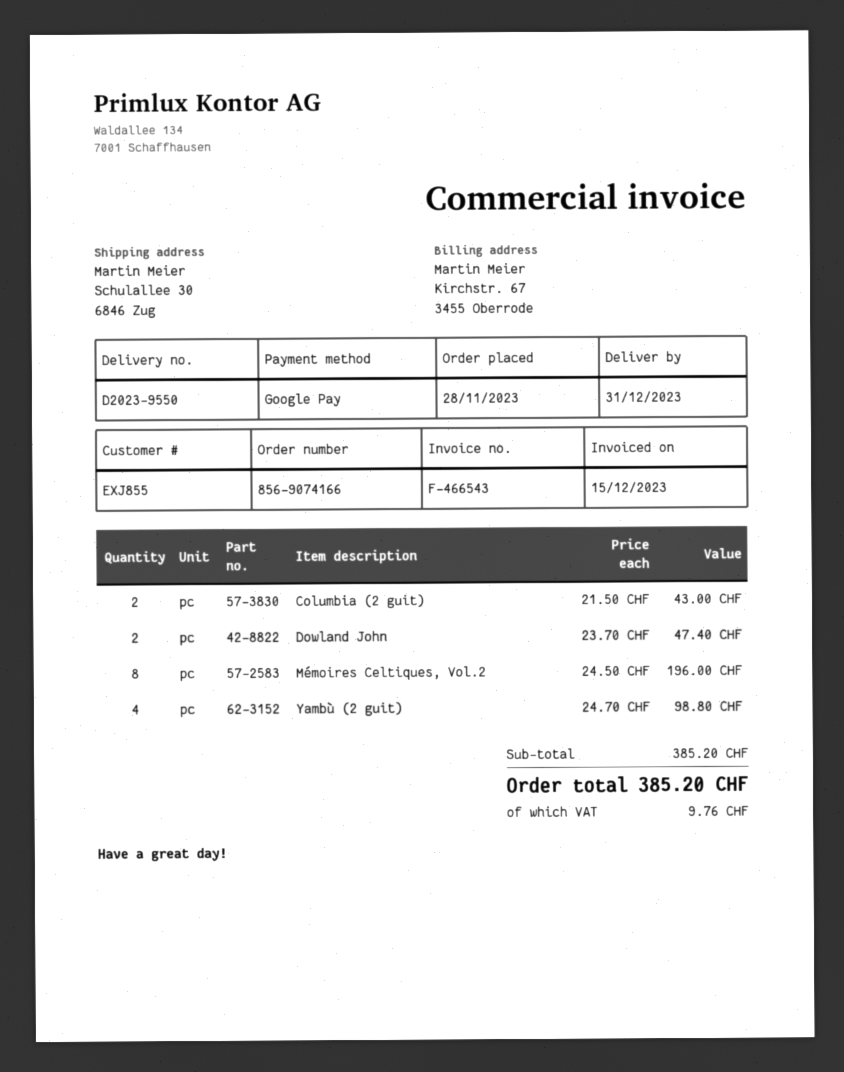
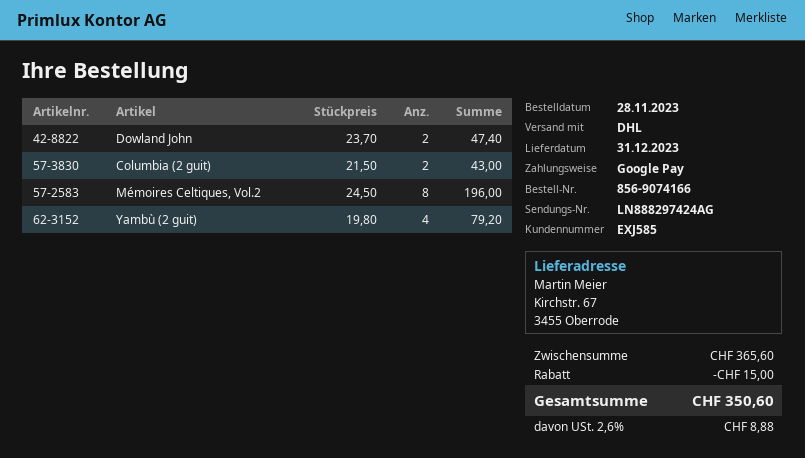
customer number: EXJ855 -> EXJ585
ship to: Schulallee 30, 6846 Zug -> Kirchstr. 67, 3455 Oberrode
Yambù (2 guit): 4 x 24.70 = 98.80 -> 4 x 19.80 = 79.20
subtotal: 385.20 -> 365.60
discount: none -> 15.00
tax: 9.76 -> 8.88
total: 385.20 -> 350.60

